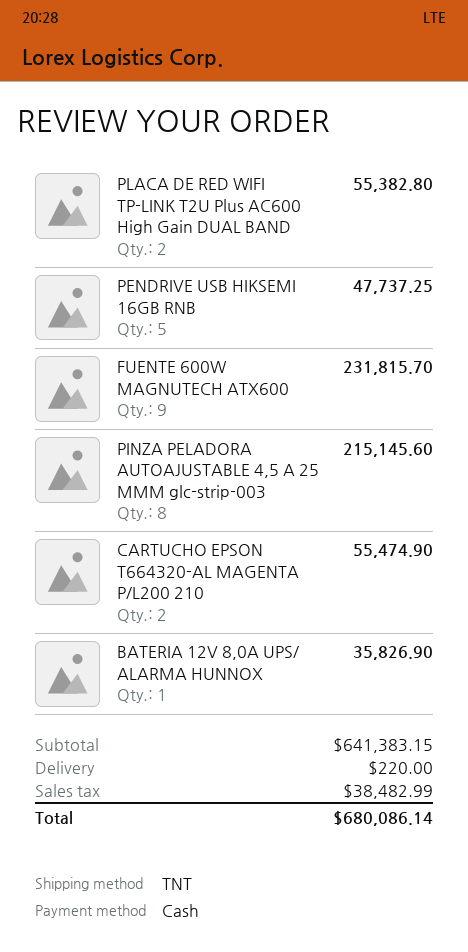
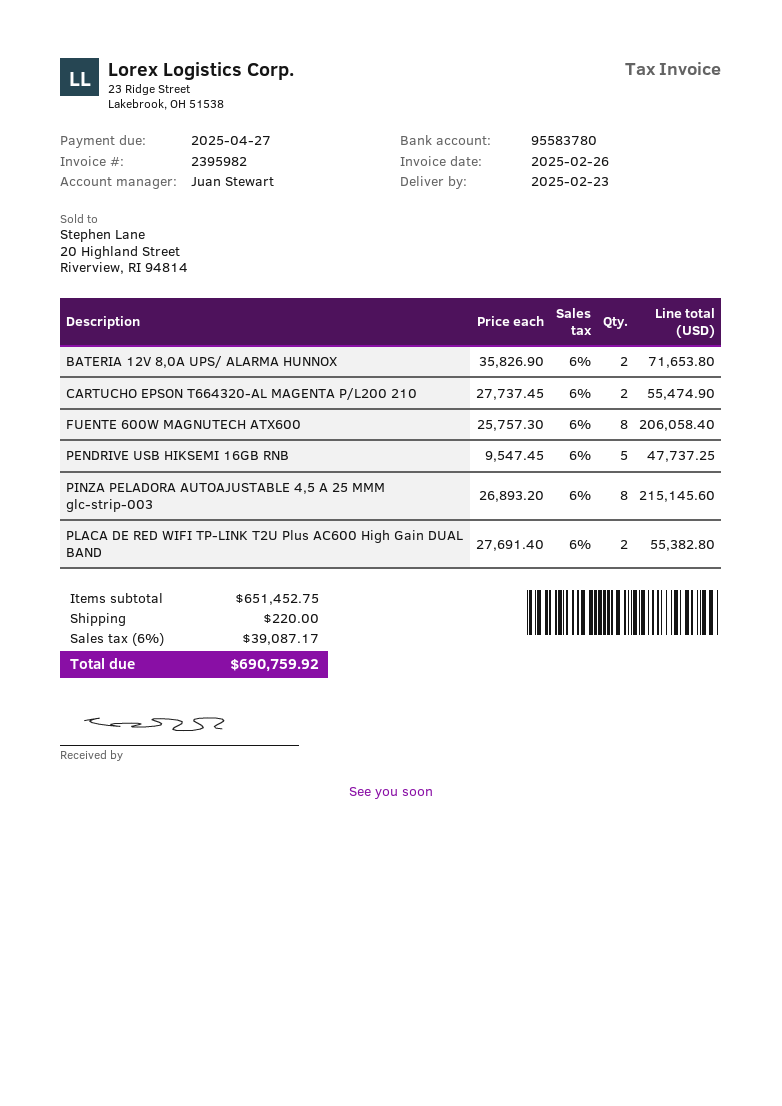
FUENTE 600W MAGNUTECH ATX600: 9 for 231815.70 -> 8 for 206058.40
BATERIA 12V 8,0A UPS/ ALARMA HUNNOX: 1 for 35826.90 -> 2 for 71653.80
subtotal: 641383.15 -> 651452.75
tax: 38482.99 -> 39087.17
total: 680086.14 -> 690759.92

